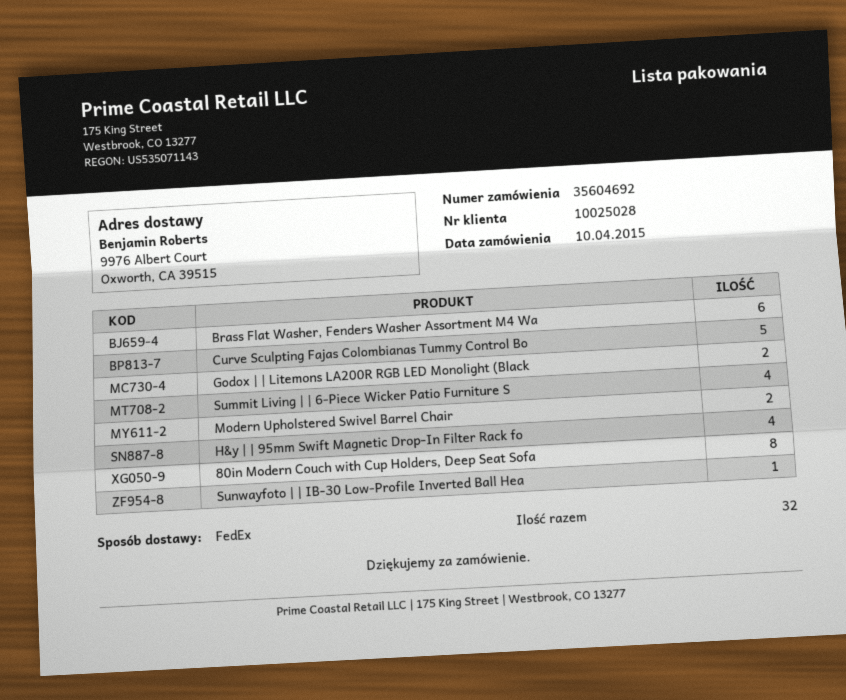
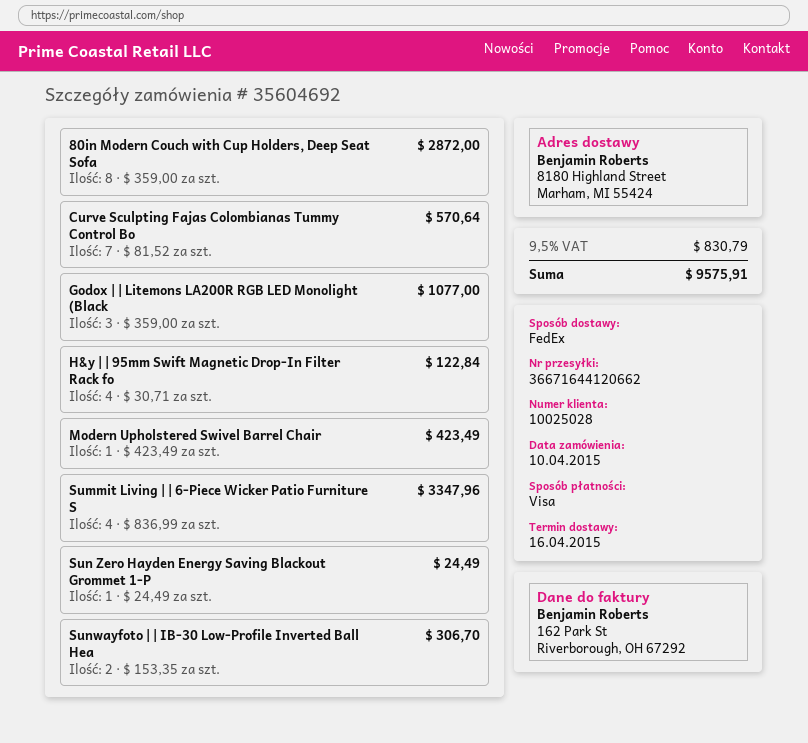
ship to: 9976 Albert Court, Oxworth, CA 39515 -> 8180 Highland Street, Marham, MI 55424
Brass Flat Washer, Fenders Washer Assortment M4 Wa: 6 -> none
Curve Sculpting Fajas Colombianas Tummy Control Bo: 5 -> 7
Godox | | Litemons LA200R RGB LED Monolight (Black: 2 -> 3
Modern Upholstered Swivel Barrel Chair: 2 -> 1
Sunwayfoto | | IB-30 Low-Profile Inverted Ball Hea: 1 -> 2
Sun Zero Hayden Energy Saving Blackout Grommet 1-P: none -> 1

